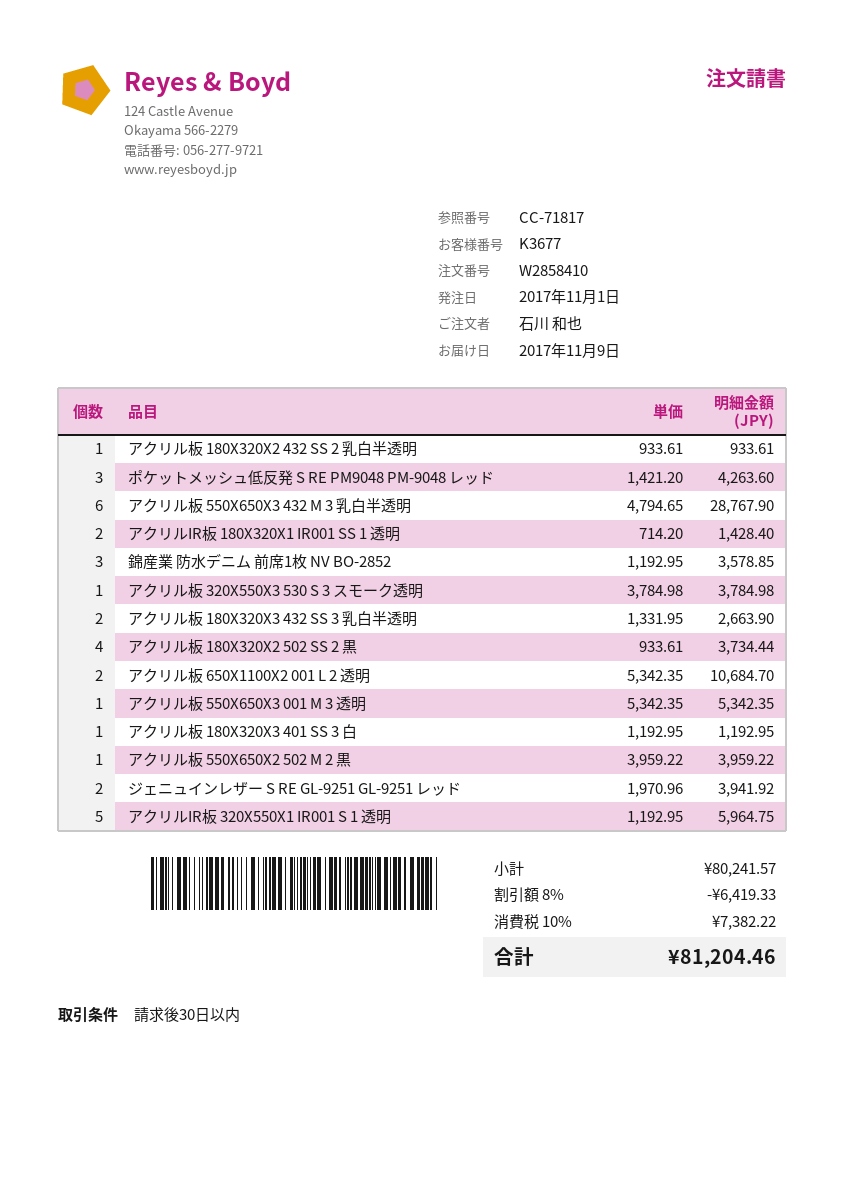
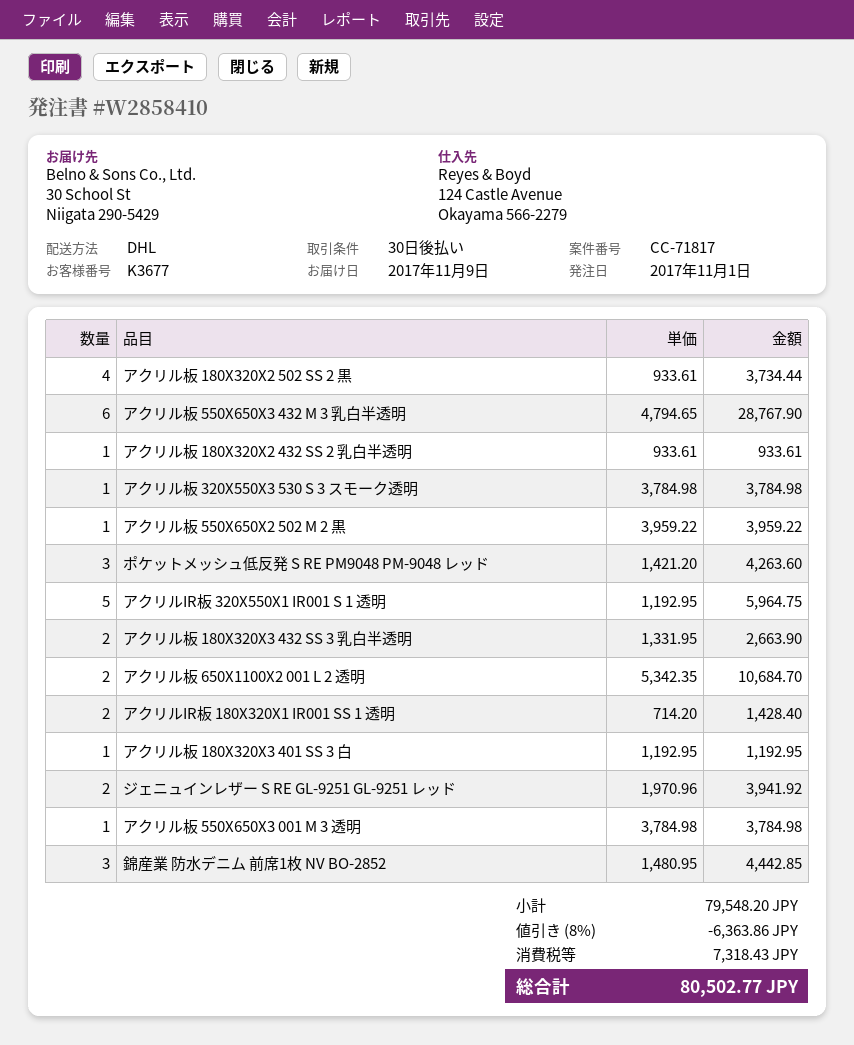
錦産業 防水デニム 前席1枚 NV BO-2852: 3 x 1192.95 = 3578.85 -> 3 x 1480.95 = 4442.85
アクリル板 550X650X3 001 M 3 透明: 1 x 5342.35 = 5342.35 -> 1 x 3784.98 = 3784.98
subtotal: 80241.57 -> 79548.20
discount: 8% = 6419.33 -> 8% = 6363.86
tax: 7382.22 -> 7318.43
total: 81204.46 -> 80502.77

